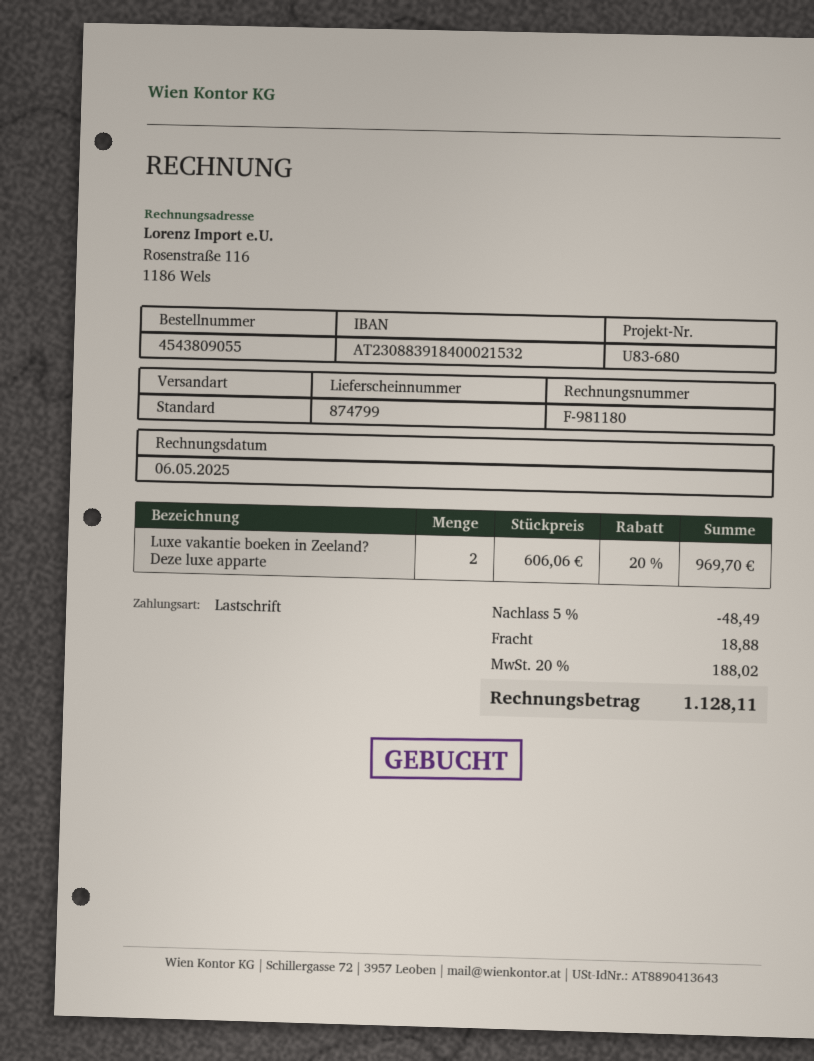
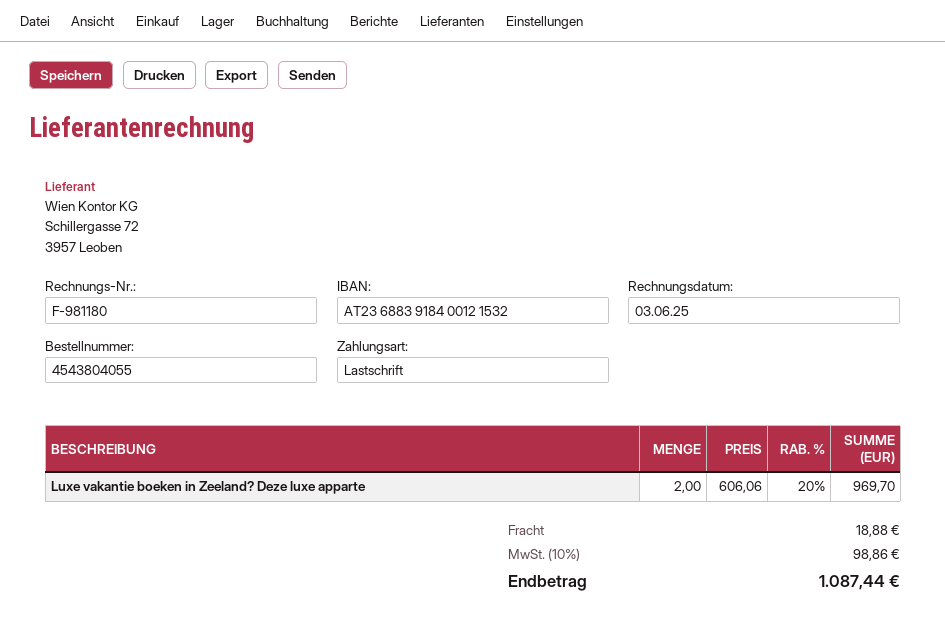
order number: 4543809055 -> 4543804055
invoice date: 2025-05-06 -> 2025-06-03
bank account: AT230883918400021532 -> AT236883918400121532
discount: 5% = 48.49 -> none
tax: 20% = 188.02 -> 10% = 98.86
total: 1128.11 -> 1087.44

